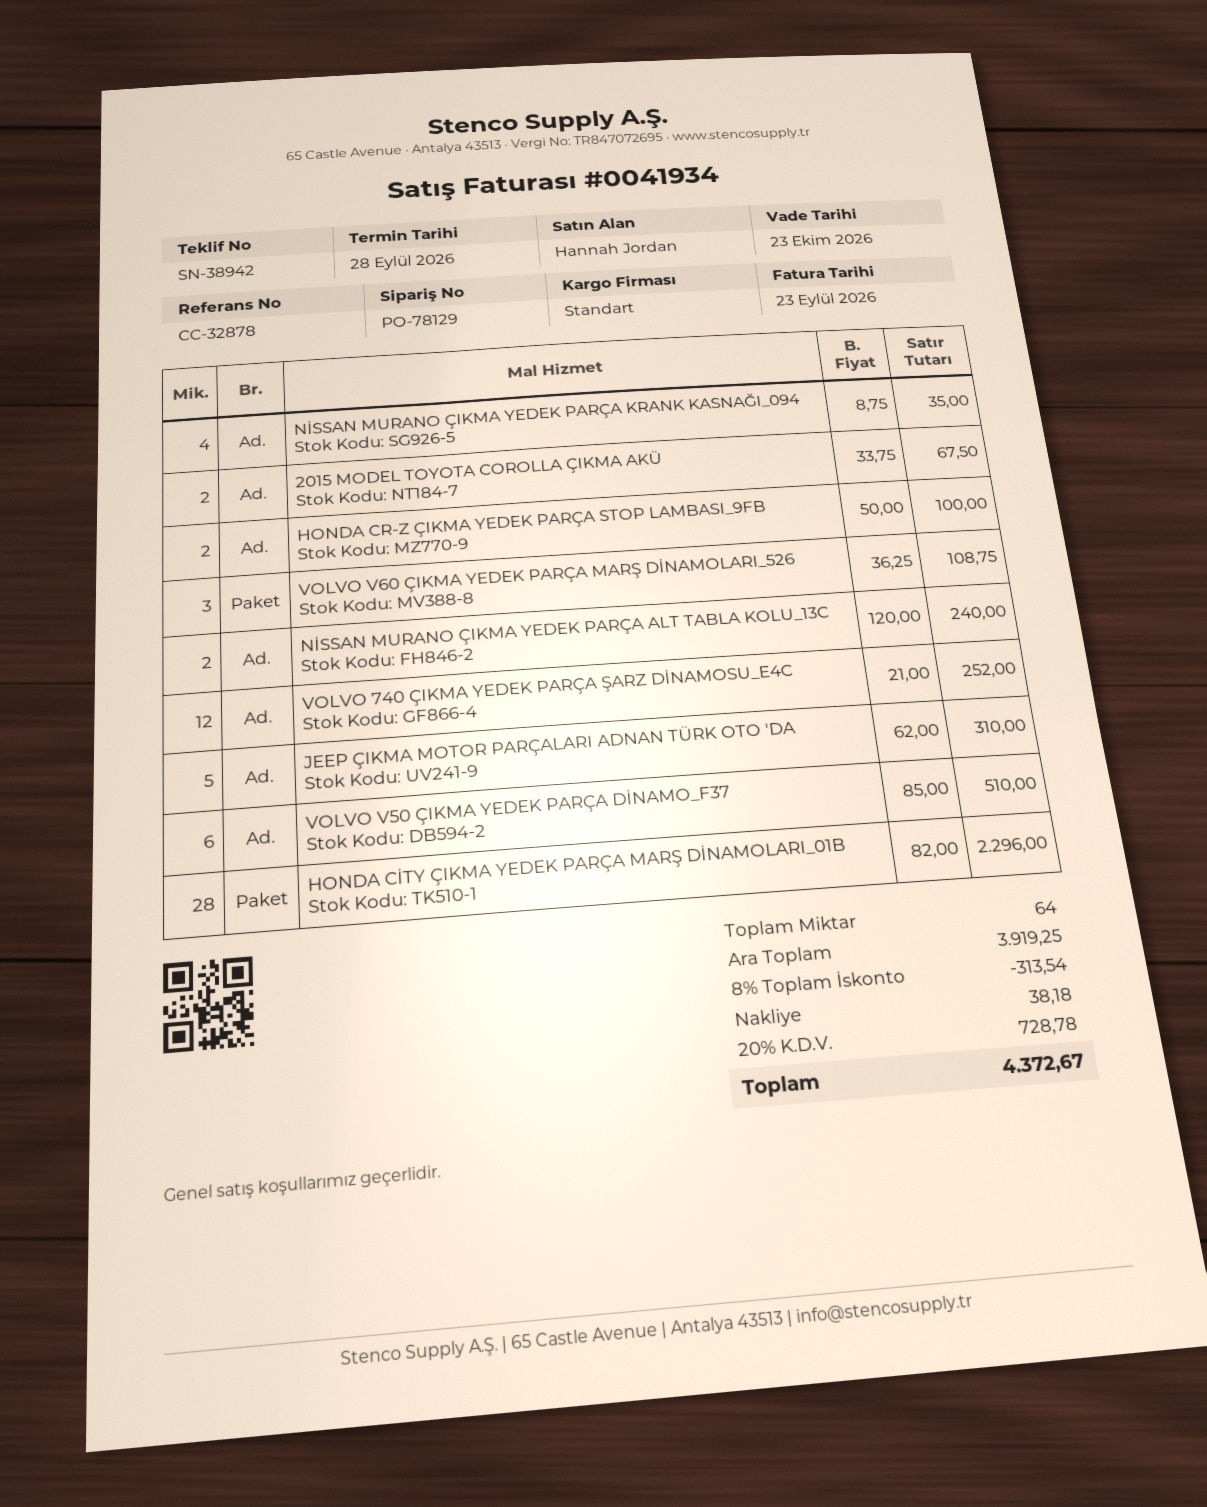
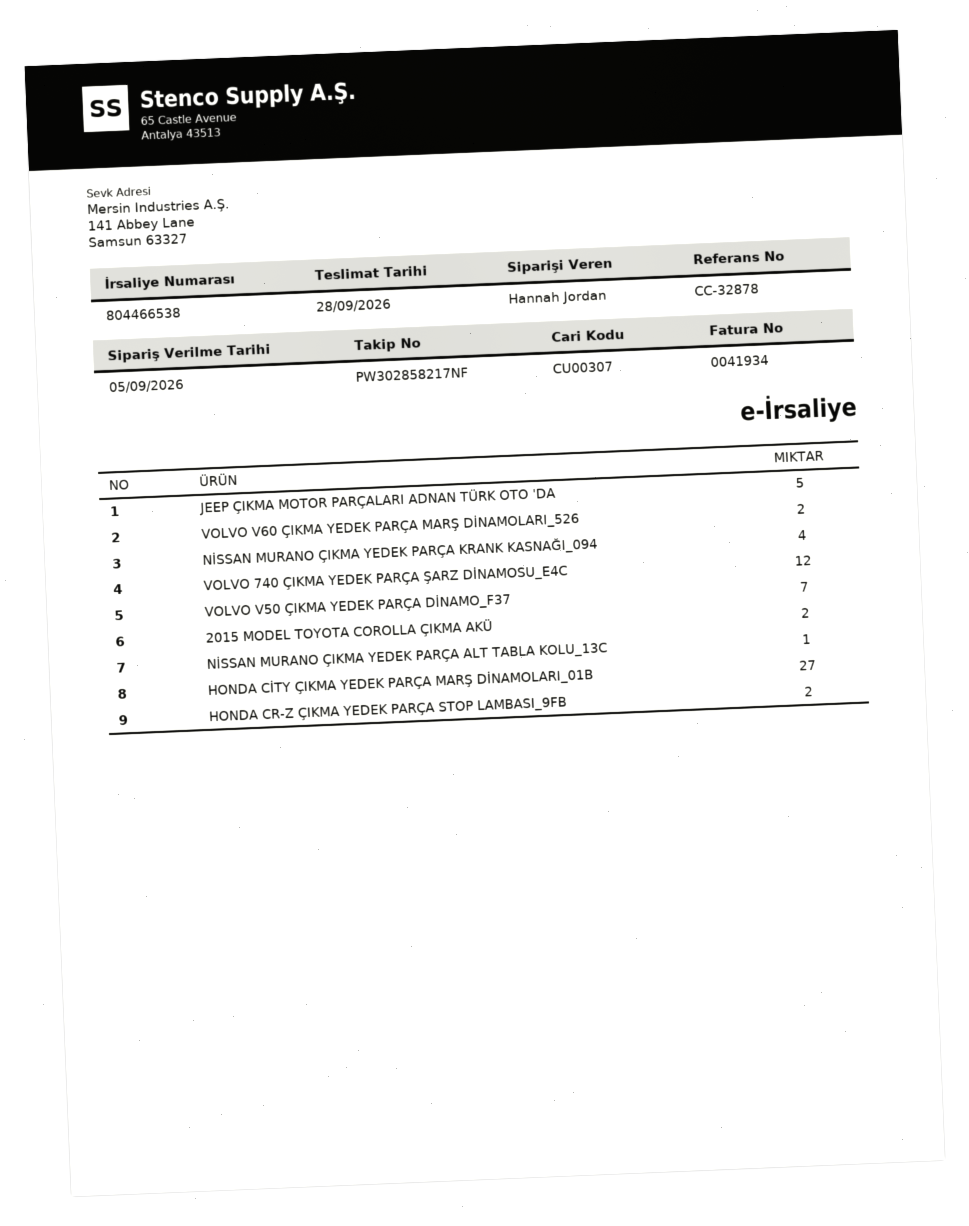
VOLVO V60 ÇIKMA YEDEK PARÇA MARŞ DİNAMOLARI_526: 3 -> 2
NİSSAN MURANO ÇIKMA YEDEK PARÇA ALT TABLA KOLU_13C: 2 -> 1
VOLVO V50 ÇIKMA YEDEK PARÇA DİNAMO_F37: 6 -> 7
HONDA CİTY ÇIKMA YEDEK PARÇA MARŞ DİNAMOLARI_01B: 28 -> 27

